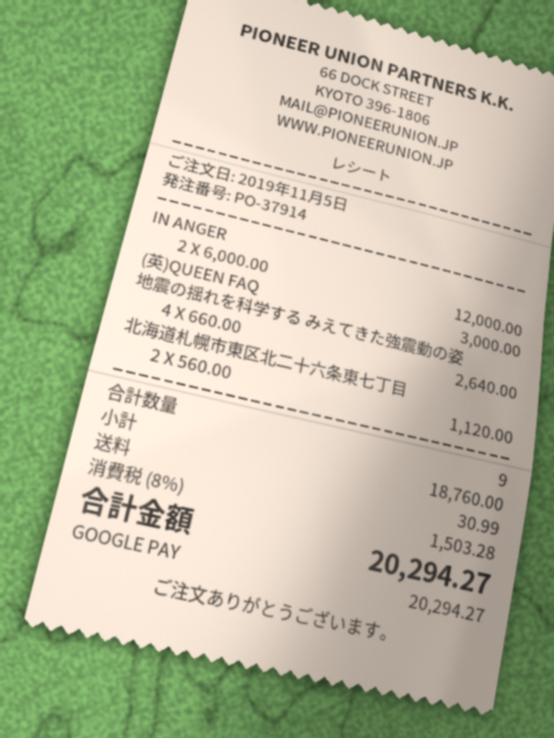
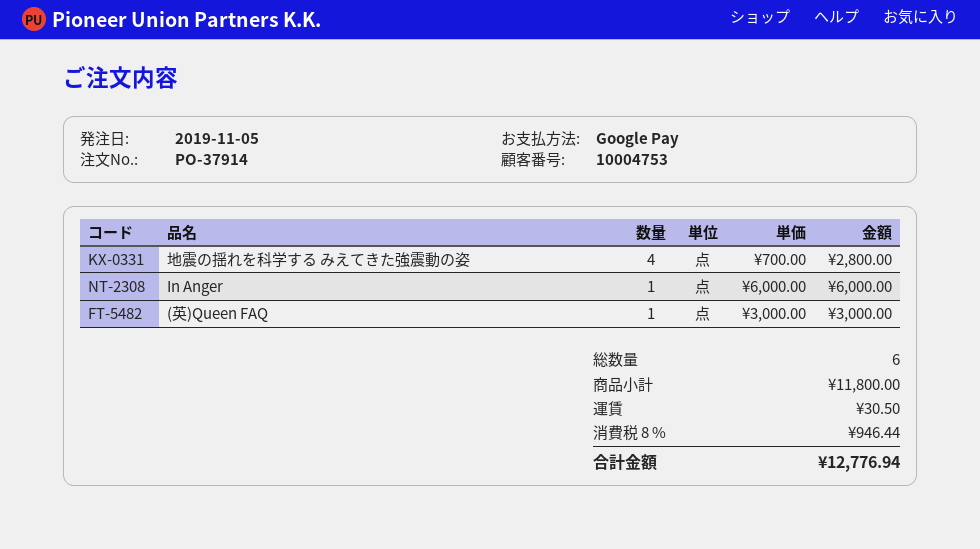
IN ANGER: 2 x 6000.00 = 12000.00 -> 1 x 6000.00 = 6000.00
地震の揺れを科学する みえてきた強震動の姿: 4 x 660.00 = 2640.00 -> 4 x 700.00 = 2800.00
北海道札幌市東区北二十六条東七丁目: 2 x 560.00 = 1120.00 -> none
total quantity: 9 -> 6
subtotal: 18760.00 -> 11800.00
shipping: 30.99 -> 30.50
tax: 8% = 1503.28 -> 8% = 946.44
total: 20294.27 -> 12776.94

